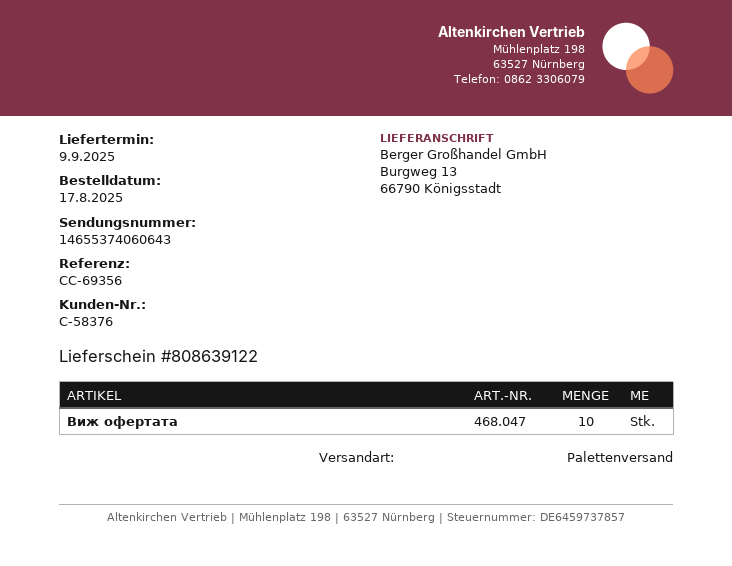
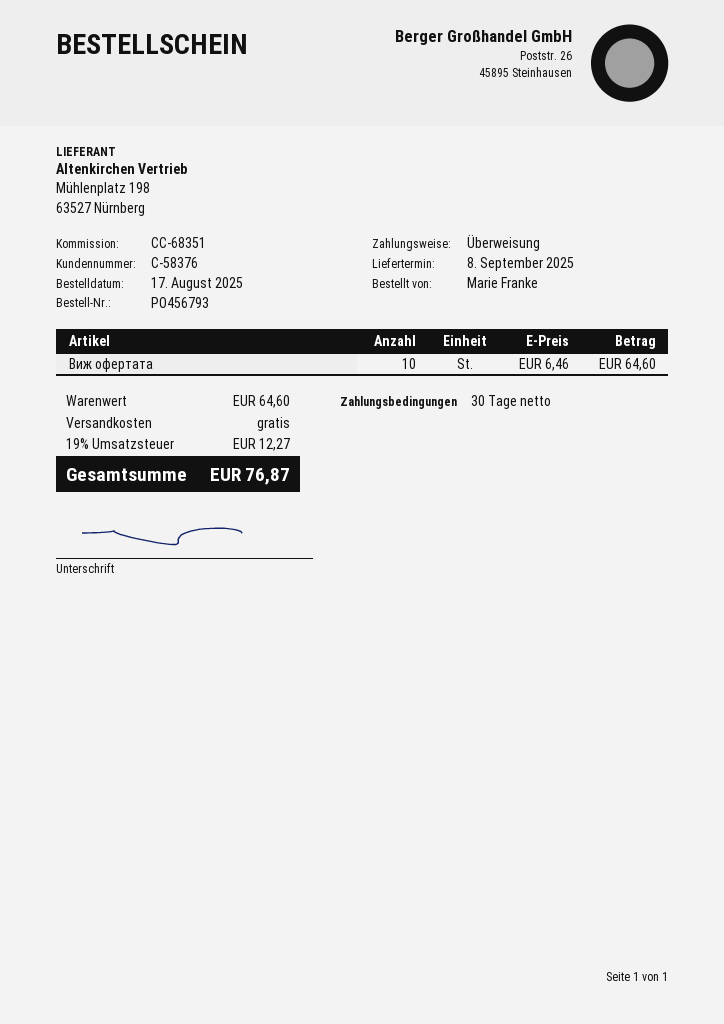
delivery date: 2025-09-09 -> 2025-09-08
reference: CC-69356 -> CC-68351

